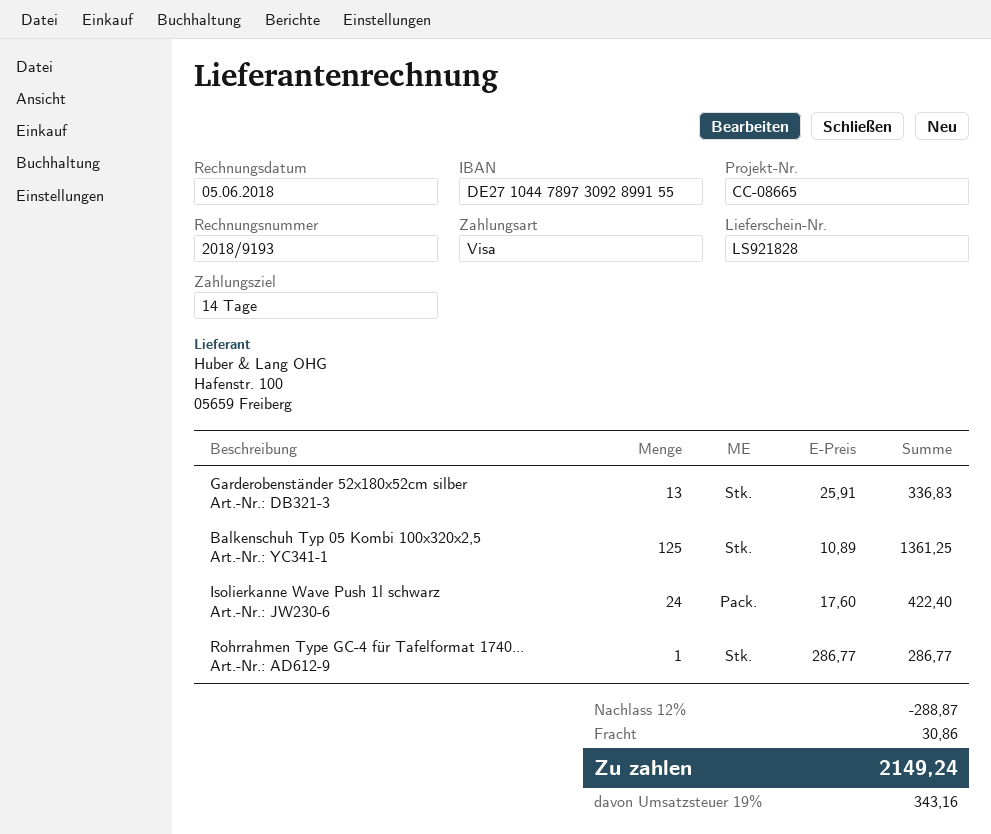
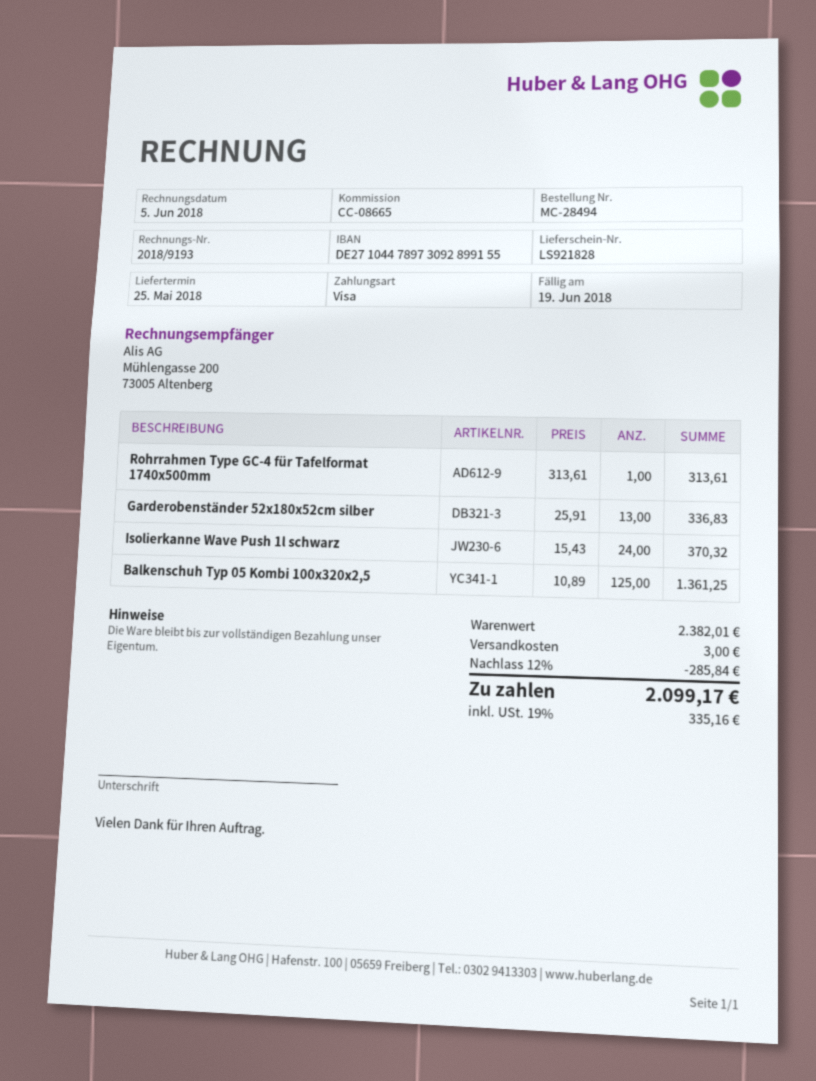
Isolierkanne Wave Push 1l schwarz: 24 x 17.60 = 422.40 -> 24 x 15.43 = 370.32
Rohrrahmen Type GC-4 für Tafelformat 1740...: 1 x 286.77 = 286.77 -> 1 x 313.61 = 313.61
discount: 12% = 288.87 -> 12% = 285.84
shipping: 30.86 -> 3.00
tax: 19% = 343.16 -> 19% = 335.16
total: 2149.24 -> 2099.17

